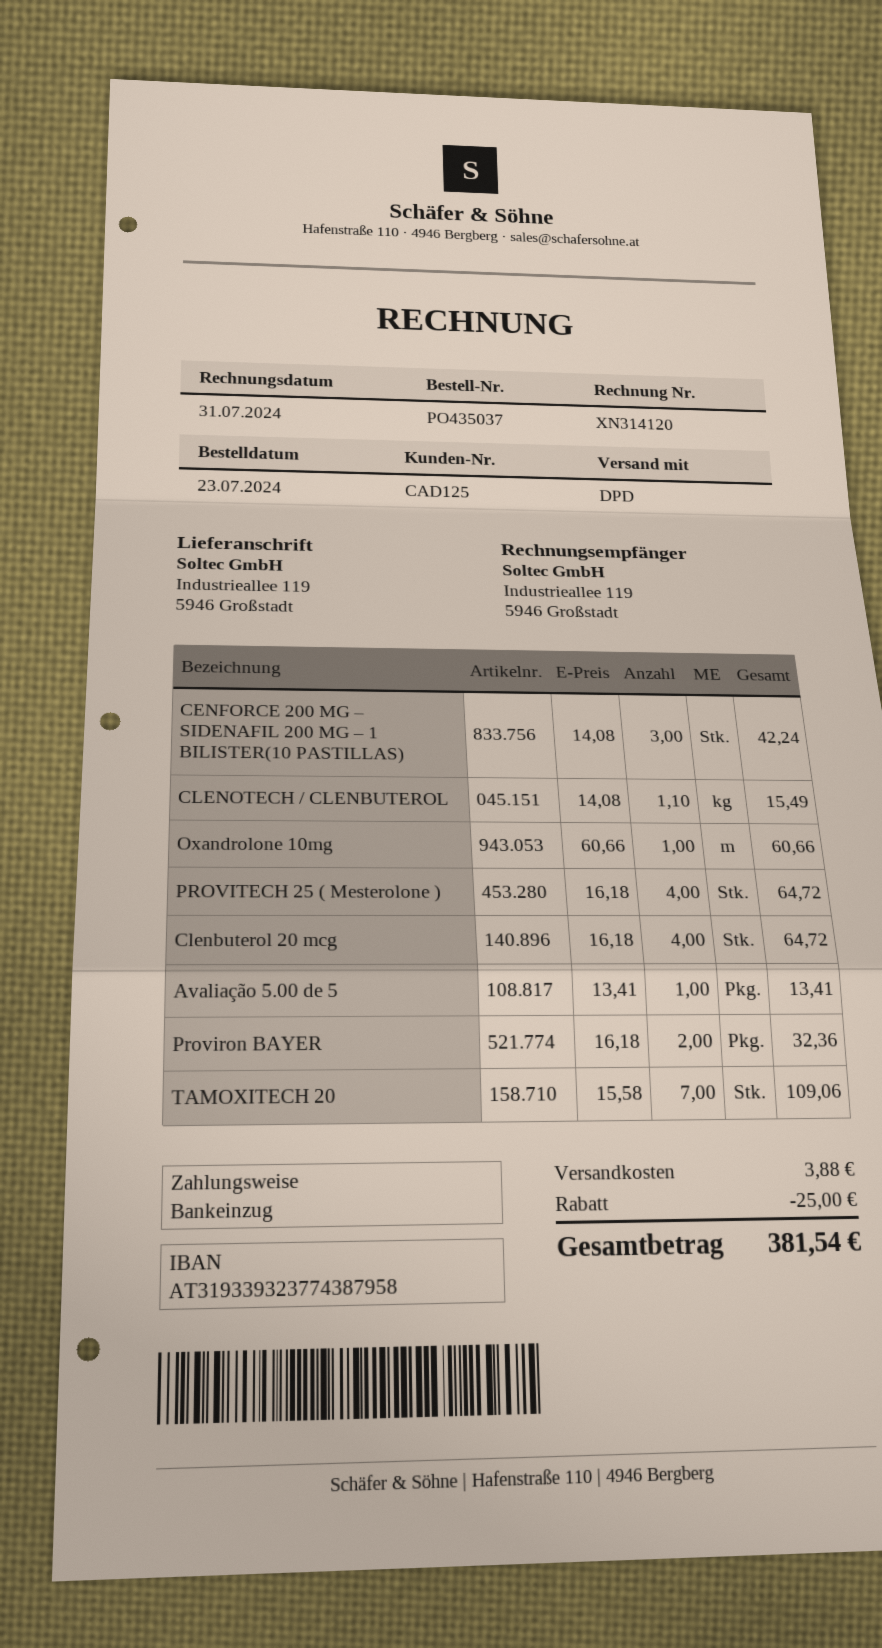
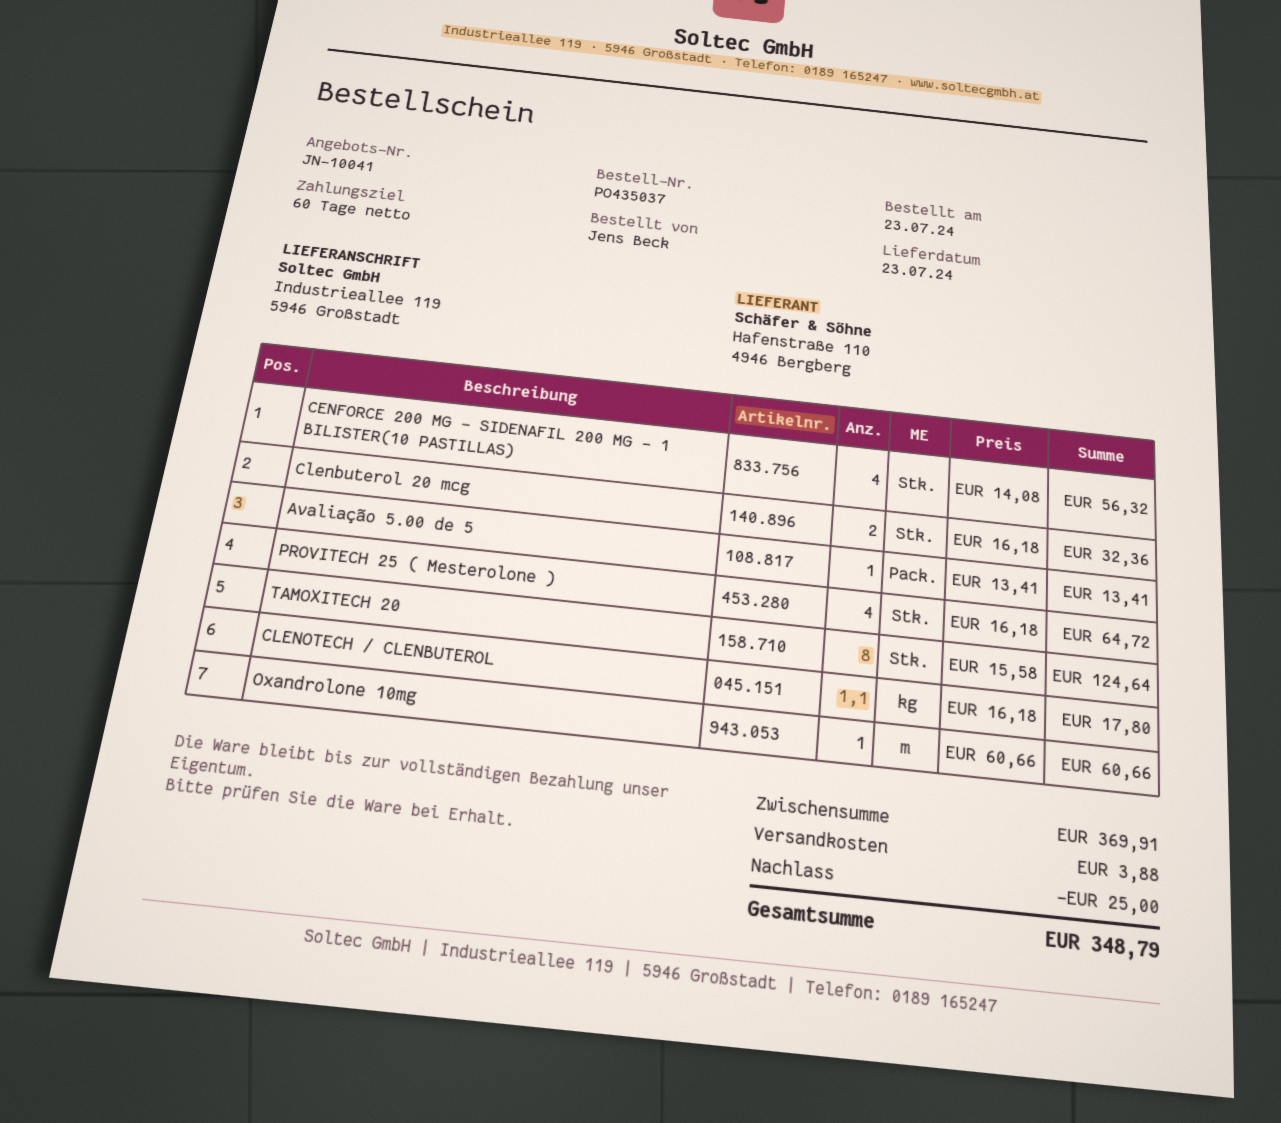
CENFORCE 200 MG – SIDENAFIL 200 MG – 1 BILISTER(10 PASTILLAS): 3 x 14.08 = 42.24 -> 4 x 14.08 = 56.32
CLENOTECH / CLENBUTEROL: 1.1 x 14.08 = 15.49 -> 1.1 x 16.18 = 17.80
Clenbuterol 20 mcg: 4 x 16.18 = 64.72 -> 2 x 16.18 = 32.36
Proviron BAYER: 2 x 16.18 = 32.36 -> none
TAMOXITECH 20: 7 x 15.58 = 109.06 -> 8 x 15.58 = 124.64
total: 381.54 -> 348.79

